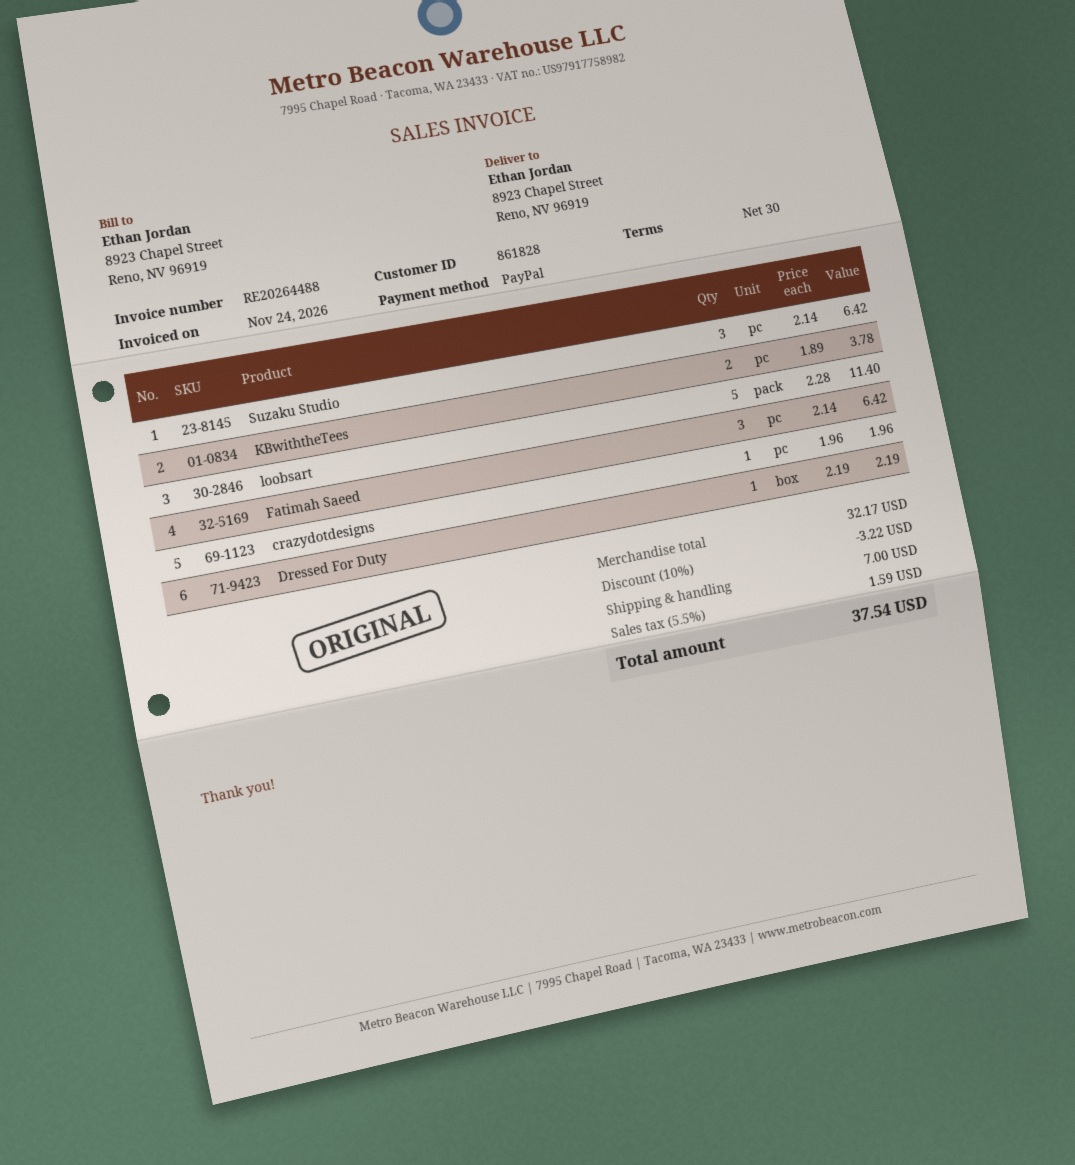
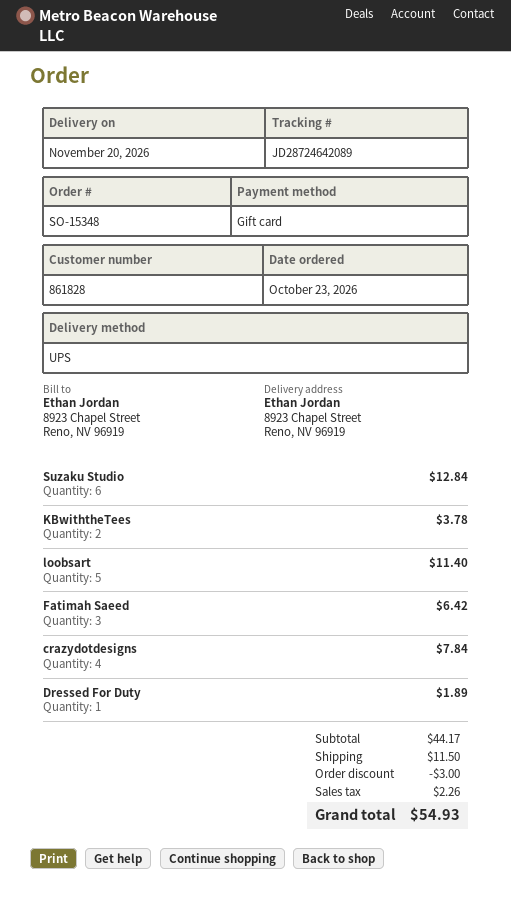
payment method: PayPal -> gift card
Suzaku Studio: 3 for 6.42 -> 6 for 12.84
crazydotdesigns: 1 for 1.96 -> 4 for 7.84
Dressed For Duty: 1 for 2.19 -> 1 for 1.89
subtotal: 32.17 -> 44.17
discount: 3.22 -> 3.00
shipping: 7.00 -> 11.50
tax: 1.59 -> 2.26
total: 37.54 -> 54.93

